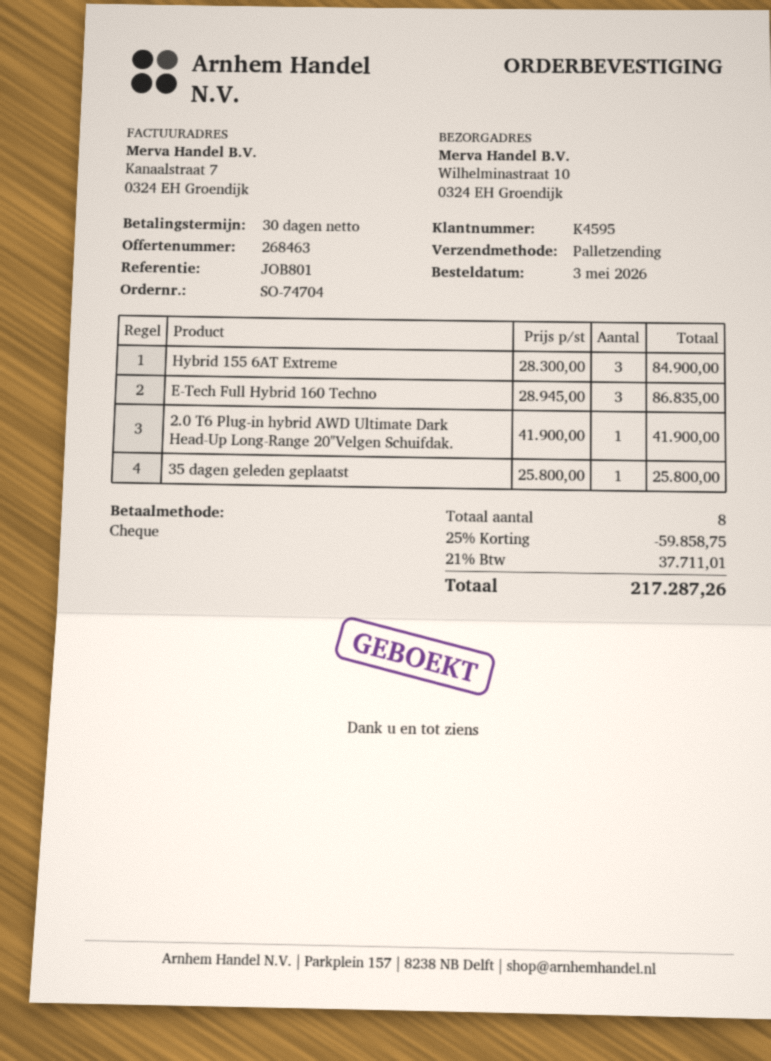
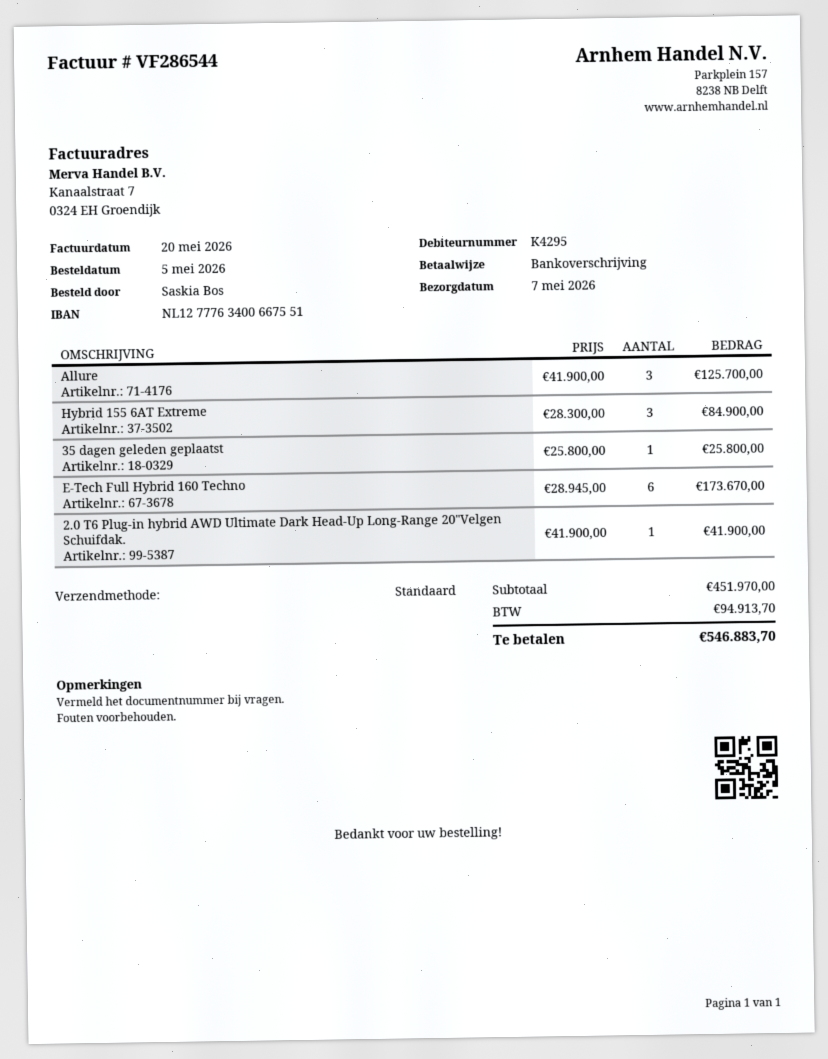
order date: 2026-05-03 -> 2026-05-05
customer number: K4595 -> K4295
payment method: cheque -> bank transfer
shipping method: pallet freight -> standard
E-Tech Full Hybrid 160 Techno: 3 x 28945.00 = 86835.00 -> 6 x 28945.00 = 173670.00
Allure: none -> 3 x 41900.00 = 125700.00
discount: 25% = 59858.75 -> none
tax: 37711.01 -> 94913.70
total: 217287.26 -> 546883.70

